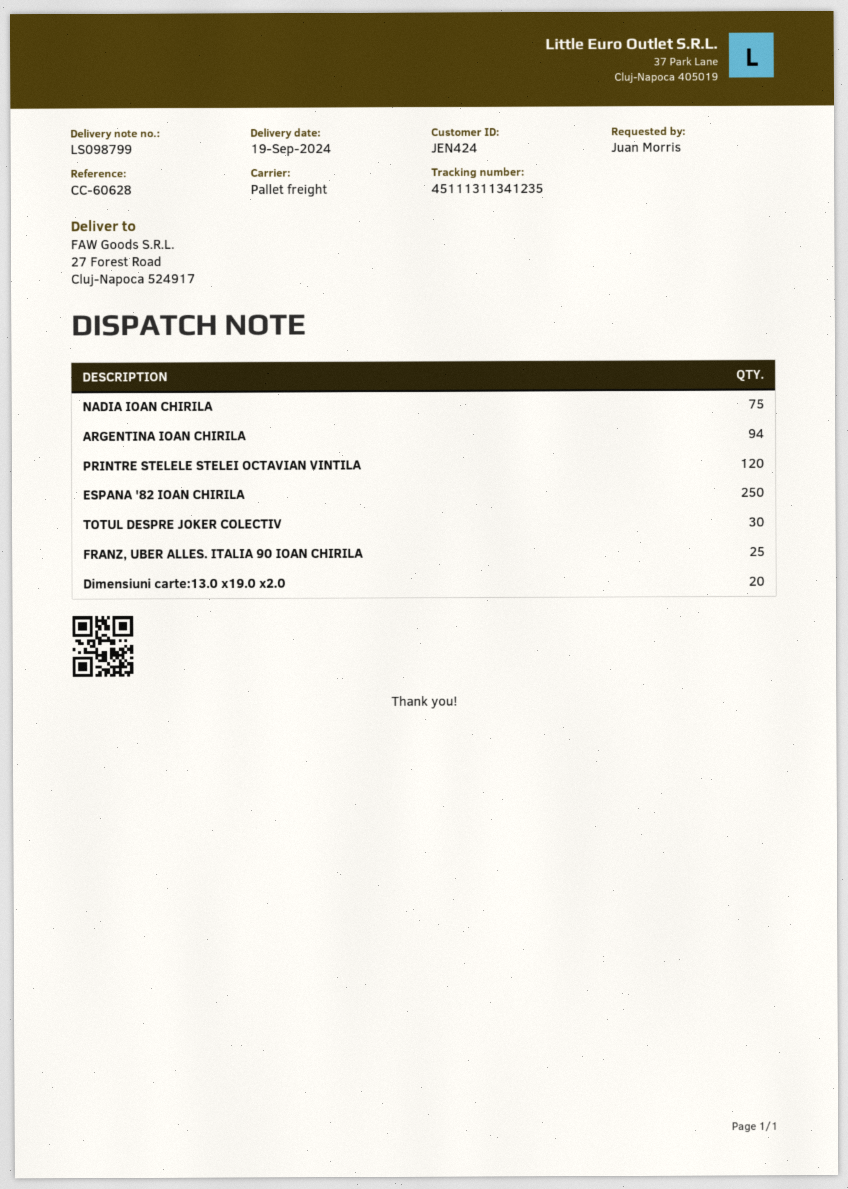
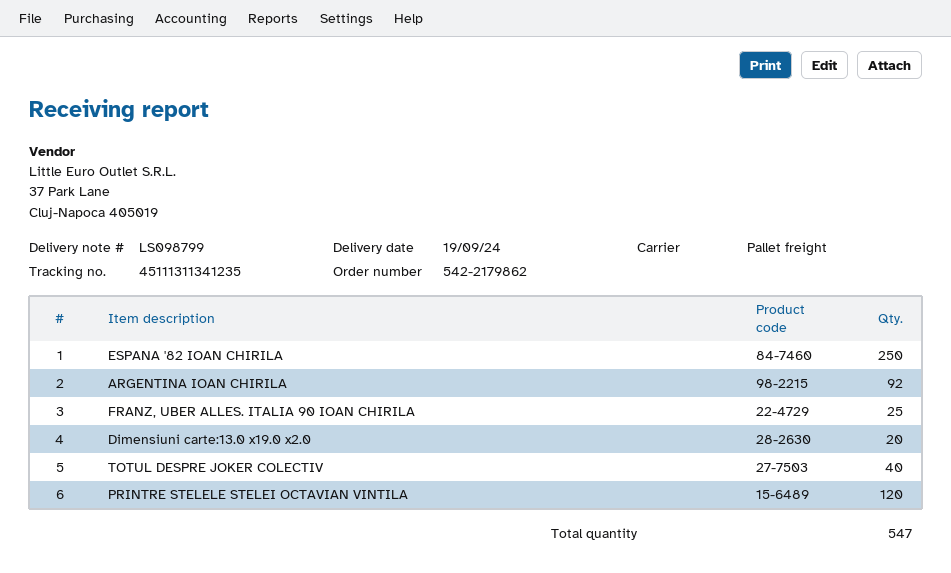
NADIA IOAN CHIRILA: 75 -> none
ARGENTINA IOAN CHIRILA: 94 -> 92
TOTUL DESPRE JOKER COLECTIV: 30 -> 40

